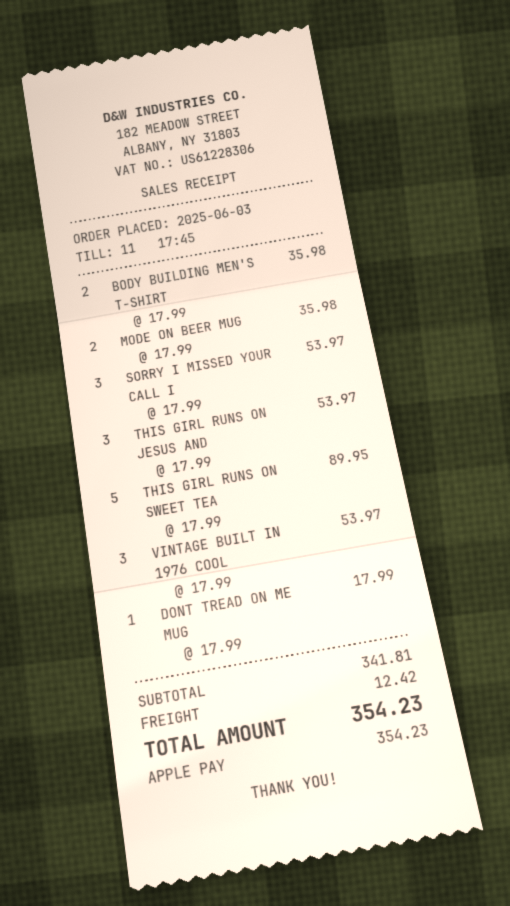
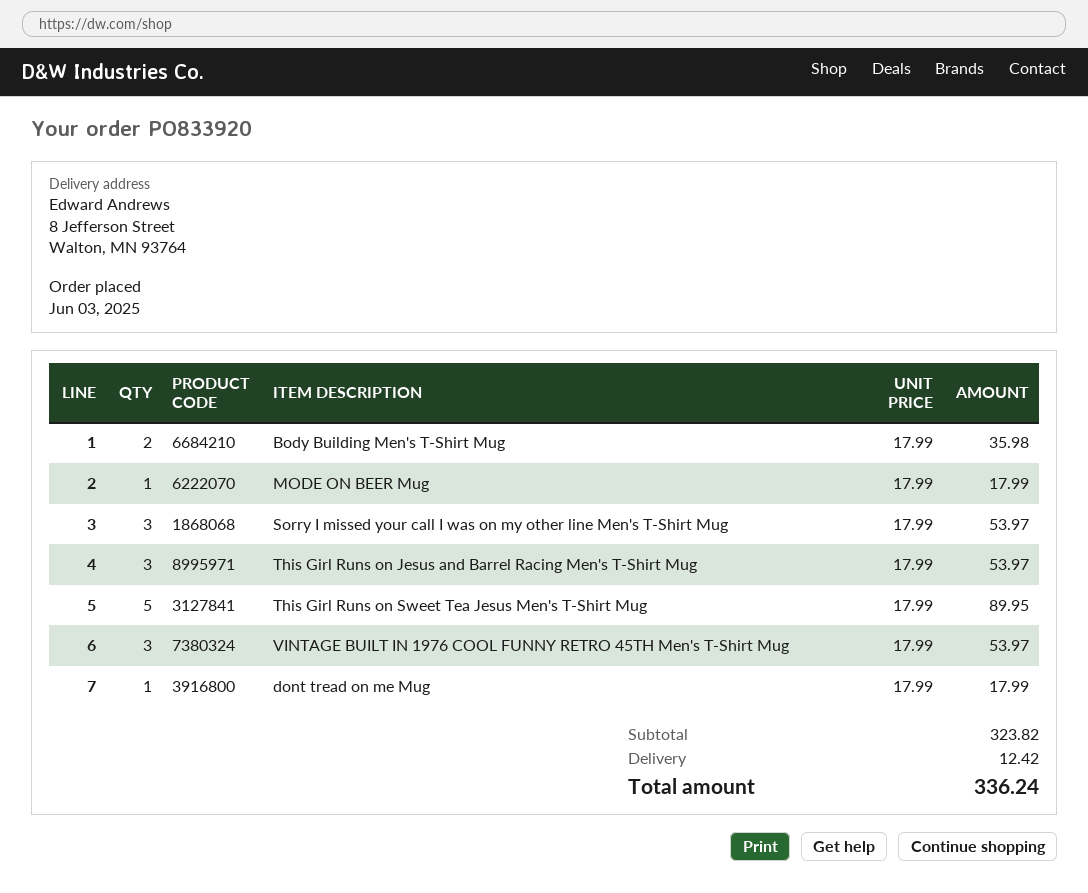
MODE ON BEER MUG: 2 x 17.99 = 35.98 -> 1 x 17.99 = 17.99
subtotal: 341.81 -> 323.82
total: 354.23 -> 336.24

